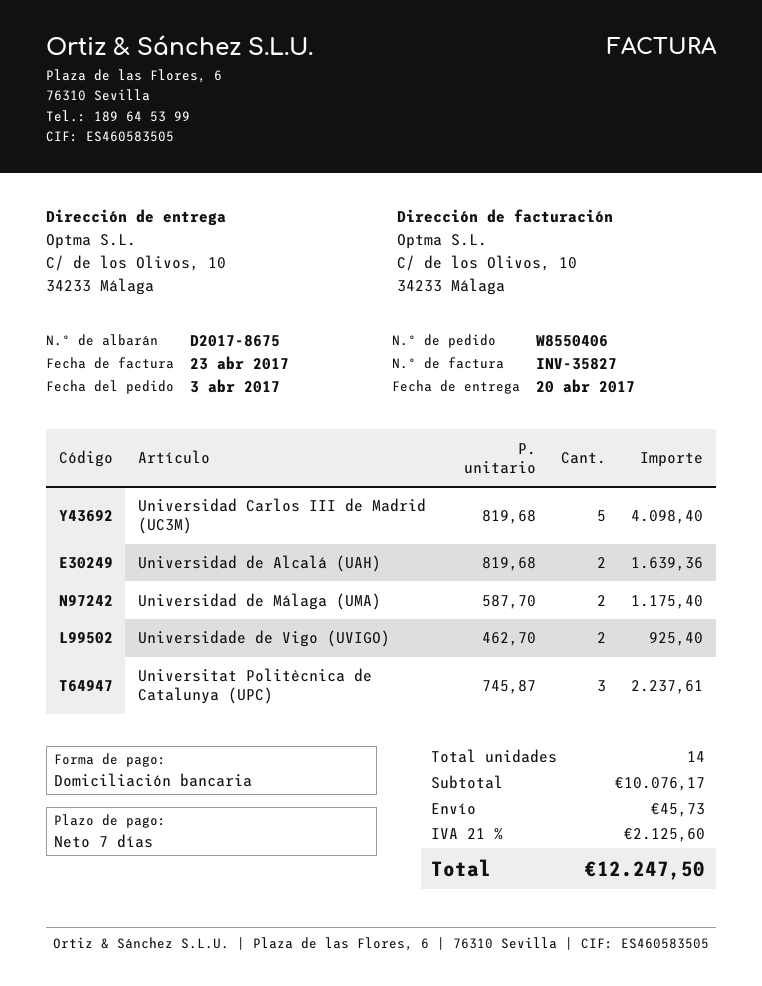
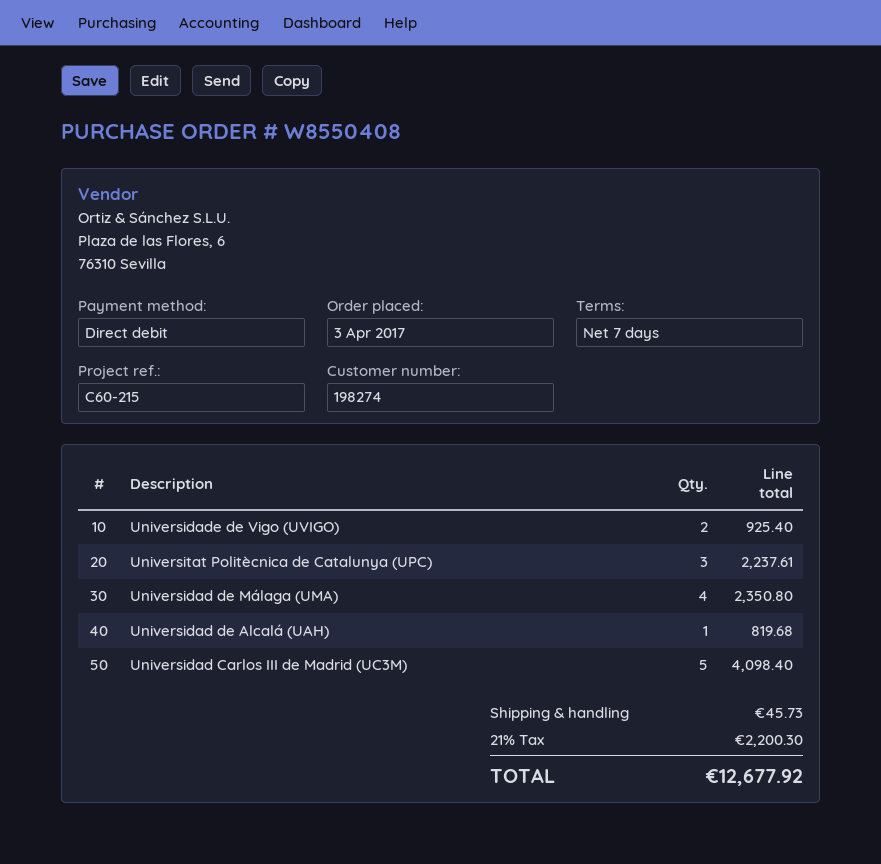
order number: W8550406 -> W8550408
Universidad de Alcalá (UAH): 2 for 1639.36 -> 1 for 819.68
Universidad de Málaga (UMA): 2 for 1175.40 -> 4 for 2350.80
tax: 21% = 2125.60 -> 21% = 2200.30
total: 12247.50 -> 12677.92

